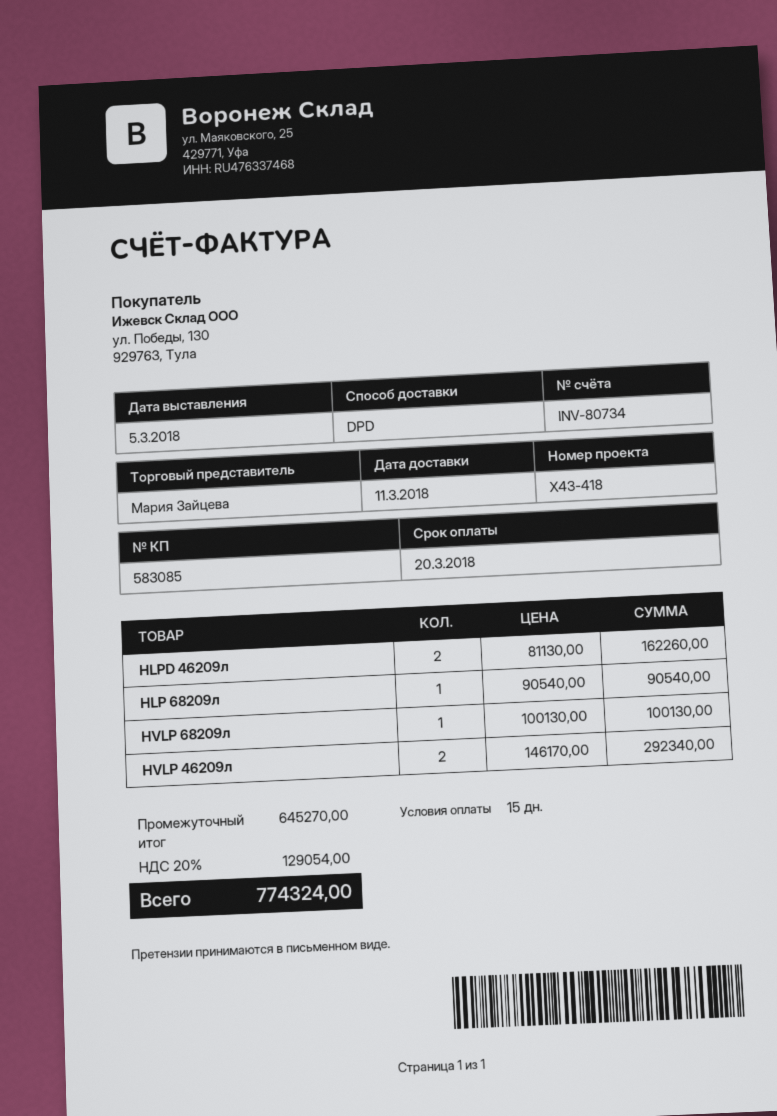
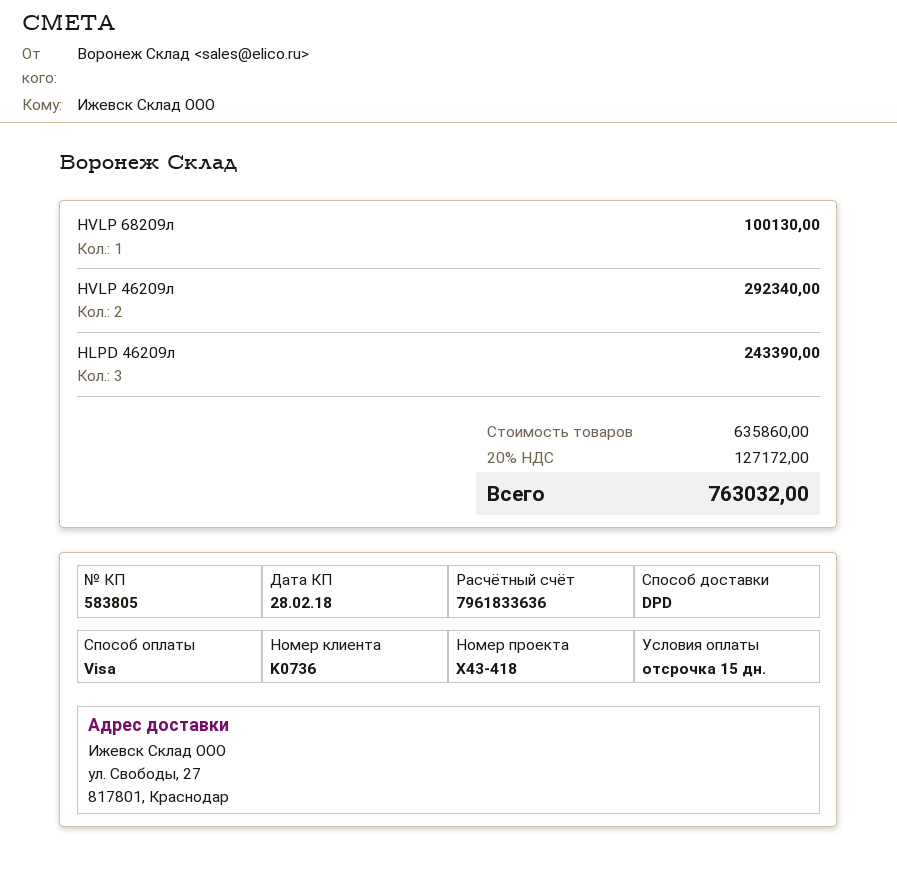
quote number: 583085 -> 583805
HLPD 46209л: 2 for 162260.00 -> 3 for 243390.00
HLP 68209л: 1 for 90540.00 -> none
subtotal: 645270.00 -> 635860.00
tax: 20% = 129054.00 -> 20% = 127172.00
total: 774324.00 -> 763032.00

